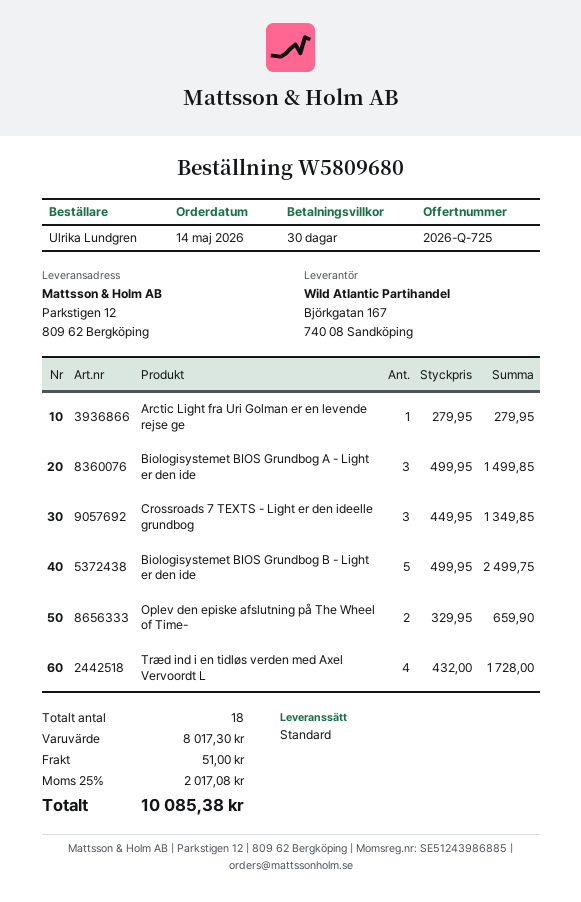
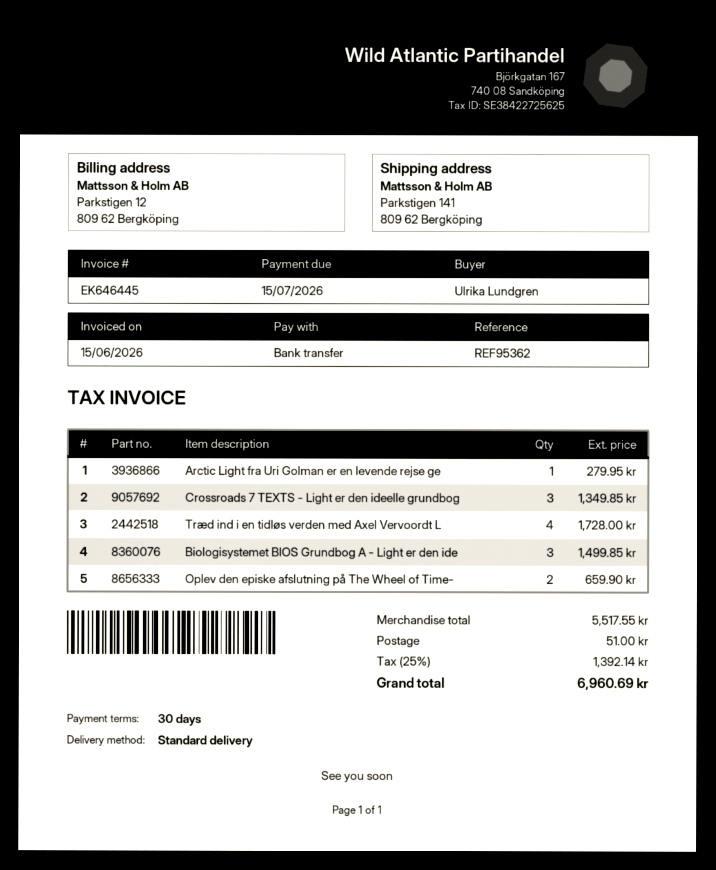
ship to: Parkstigen 12, 809 62 Bergköping -> Parkstigen 141, 809 62 Bergköping
Biologisystemet BIOS Grundbog B - Light er den ide: 5 for 2499.75 -> none
subtotal: 8017.30 -> 5517.55
tax: 25% = 2017.08 -> 25% = 1392.14
total: 10085.38 -> 6960.69

